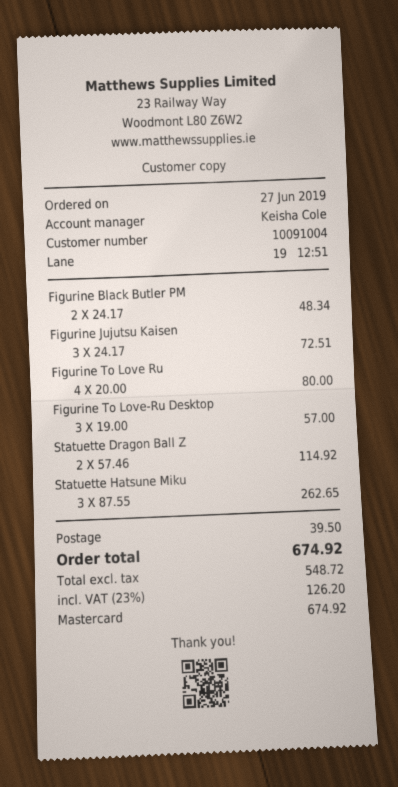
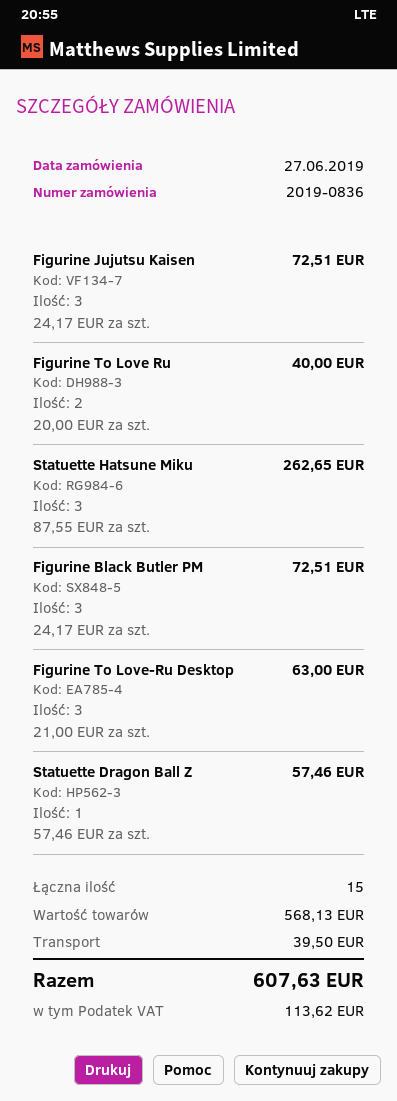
Figurine Black Butler PM: 2 x 24.17 = 48.34 -> 3 x 24.17 = 72.51
Figurine To Love Ru: 4 x 20.00 = 80.00 -> 2 x 20.00 = 40.00
Figurine To Love-Ru Desktop: 3 x 19.00 = 57.00 -> 3 x 21.00 = 63.00
Statuette Dragon Ball Z: 2 x 57.46 = 114.92 -> 1 x 57.46 = 57.46
tax: 126.20 -> 113.62
total: 674.92 -> 607.63

